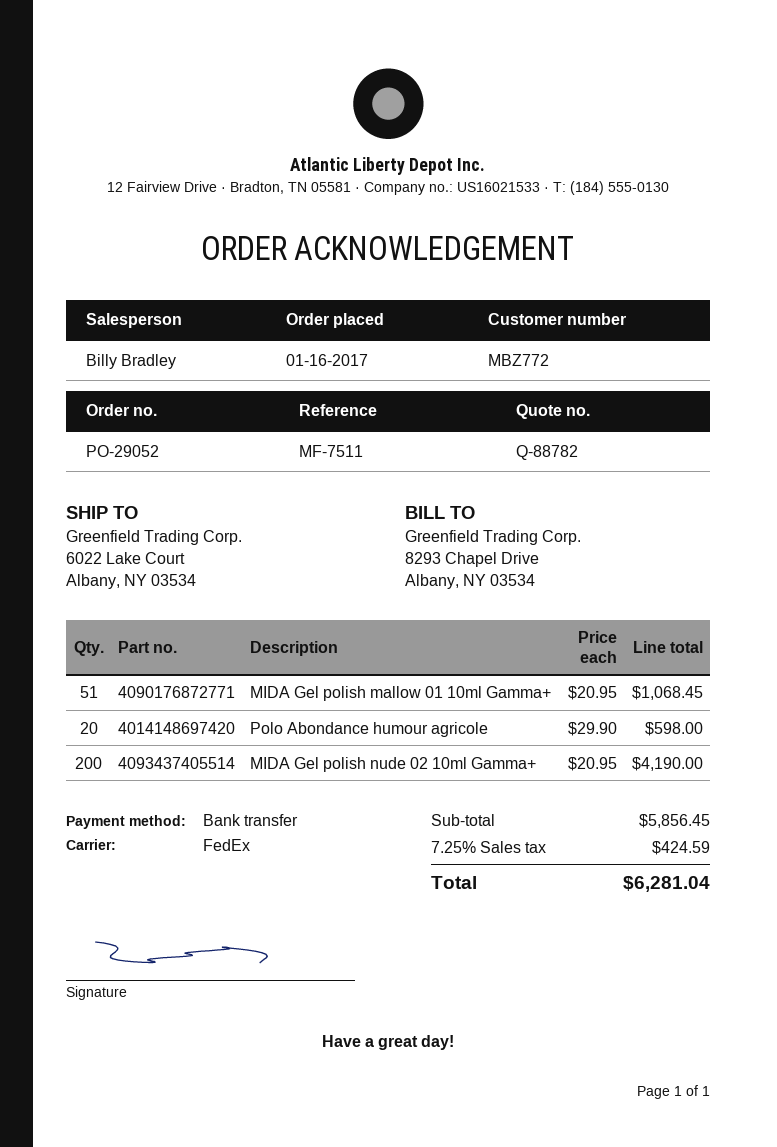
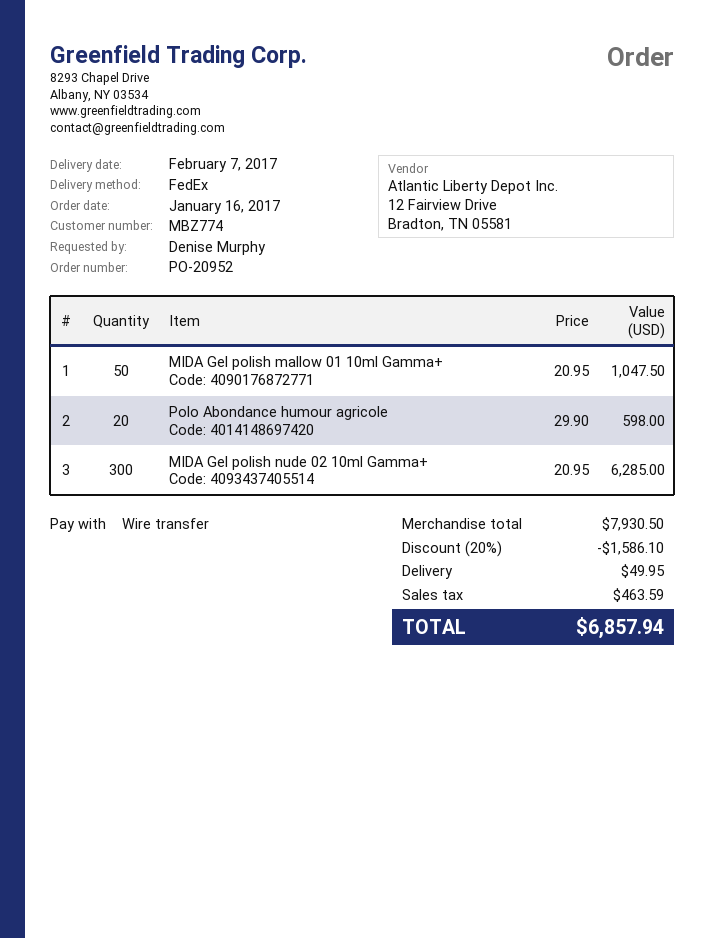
order number: PO-29052 -> PO-20952
customer number: MBZ772 -> MBZ774
MIDA Gel polish mallow 01 10ml Gamma+: 51 x 20.95 = 1068.45 -> 50 x 20.95 = 1047.50
MIDA Gel polish nude 02 10ml Gamma+: 200 x 20.95 = 4190.00 -> 300 x 20.95 = 6285.00
subtotal: 5856.45 -> 7930.50
discount: none -> 20% = 1586.10
shipping: none -> 49.95
tax: 424.59 -> 463.59
total: 6281.04 -> 6857.94

